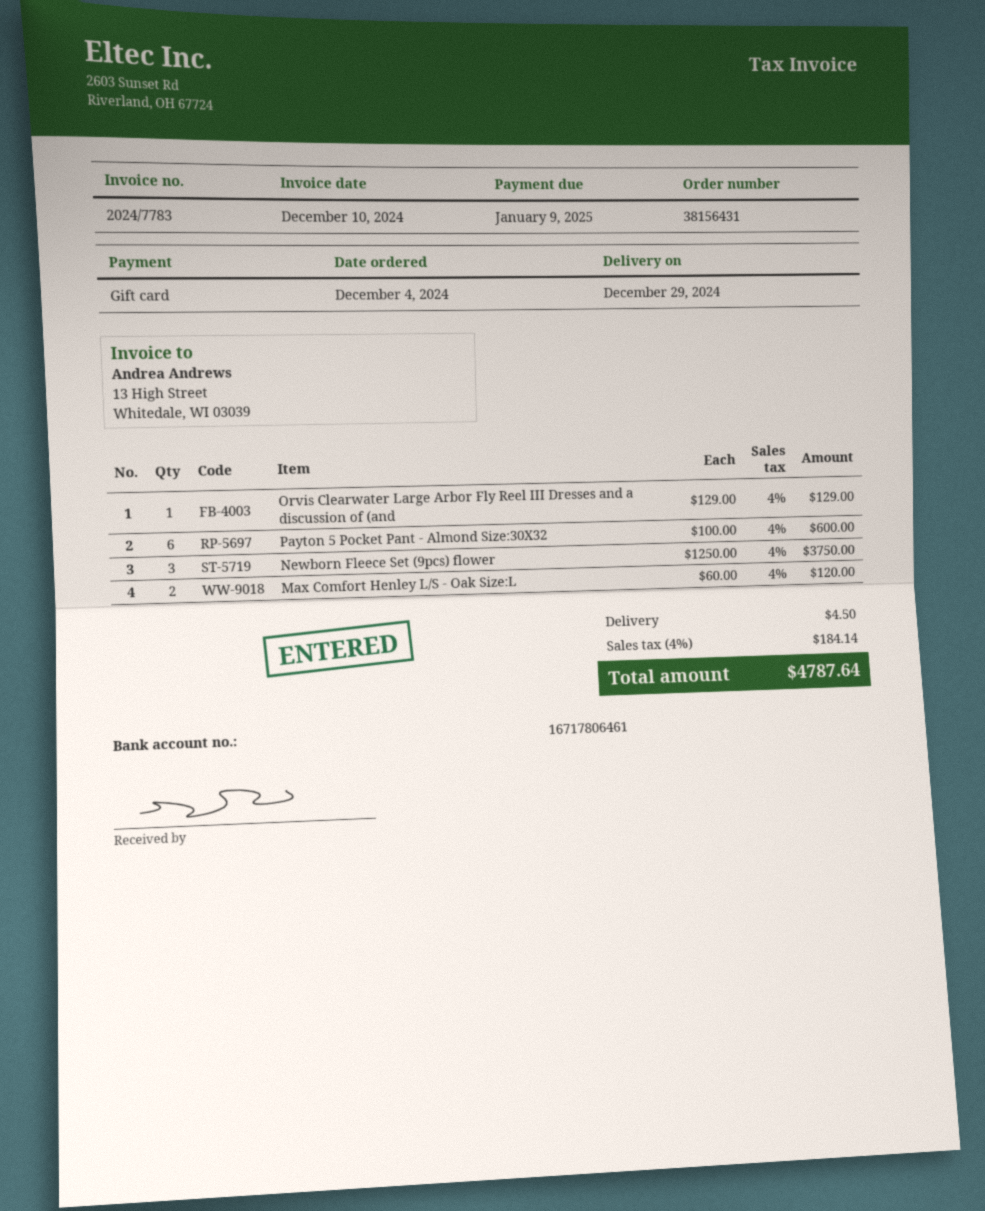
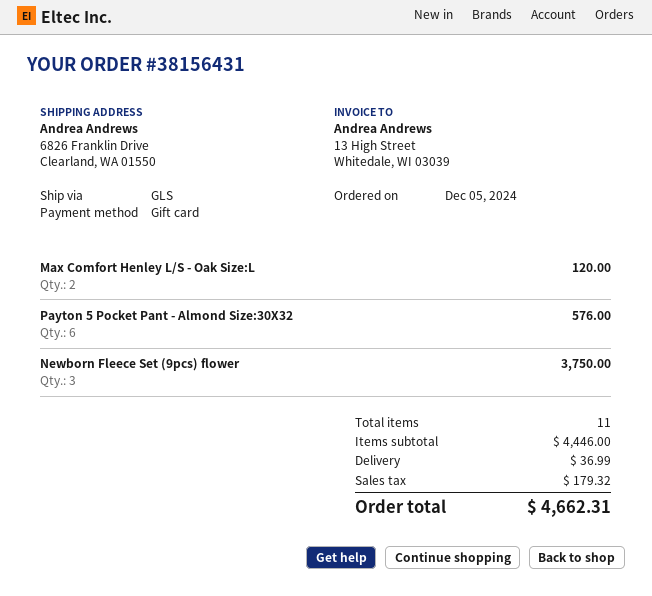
order date: 2024-12-04 -> 2024-12-05
Orvis Clearwater Large Arbor Fly Reel III Dresses and a discussion of (and: 1 for 129.00 -> none
Payton 5 Pocket Pant - Almond Size:30X32: 6 for 600.00 -> 6 for 576.00
shipping: 4.50 -> 36.99
tax: 184.14 -> 179.32
total: 4787.64 -> 4662.31

